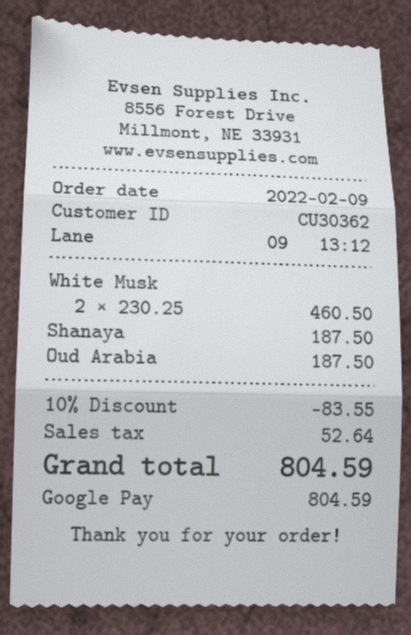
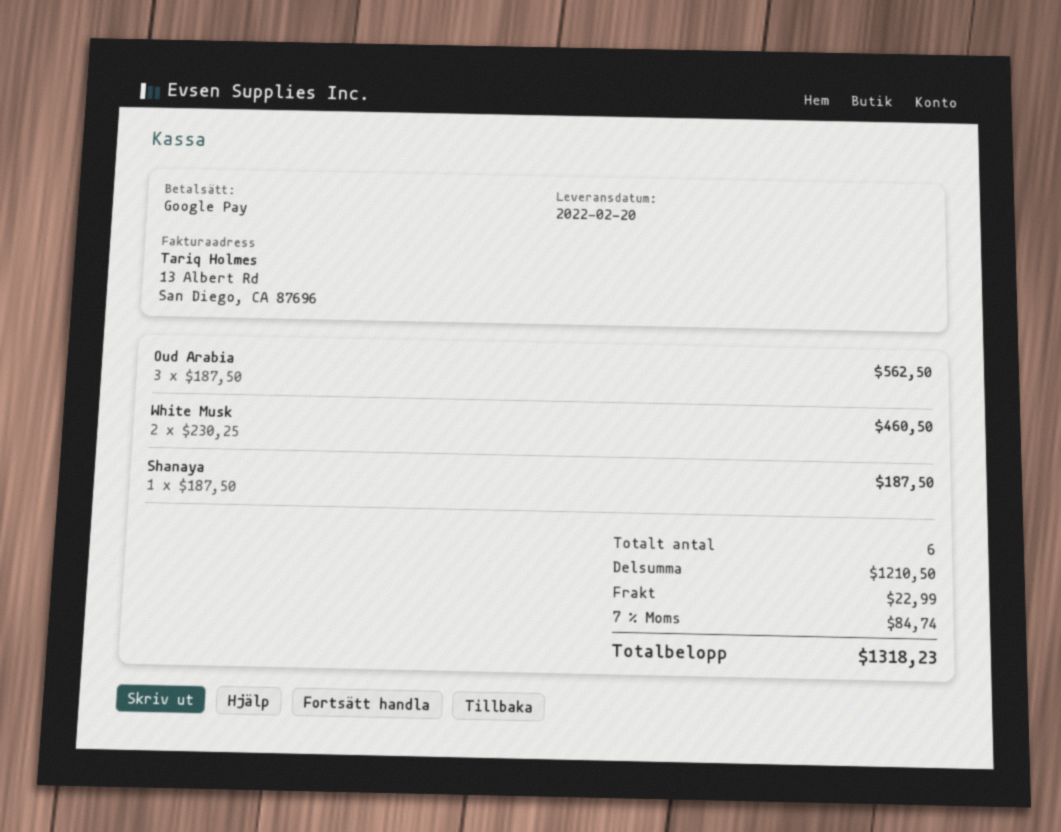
Oud Arabia: 1 x 187.50 = 187.50 -> 3 x 187.50 = 562.50
discount: 10% = 83.55 -> none
shipping: none -> 22.99
tax: 52.64 -> 84.74
total: 804.59 -> 1318.23

